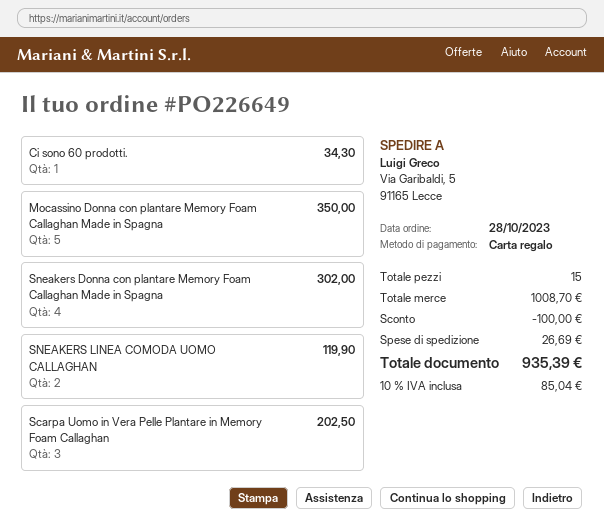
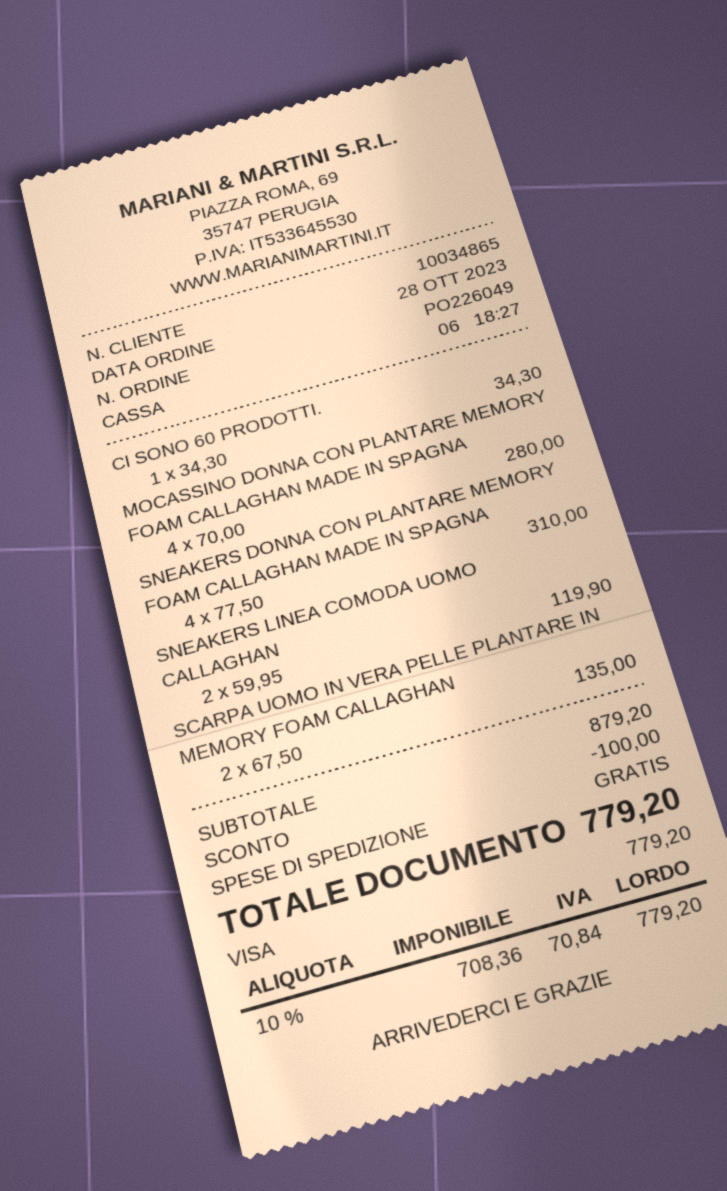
order number: PO226649 -> PO226049
payment method: gift card -> Visa
Mocassino Donna con plantare Memory Foam Callaghan Made in Spagna: 5 for 350.00 -> 4 for 280.00
Sneakers Donna con plantare Memory Foam Callaghan Made in Spagna: 4 for 302.00 -> 4 for 310.00
Scarpa Uomo in Vera Pelle Plantare in Memory Foam Callaghan: 3 for 202.50 -> 2 for 135.00
subtotal: 1008.70 -> 879.20
shipping: 26.69 -> 0.00
tax: 10% = 85.04 -> 10% = 70.84
total: 935.39 -> 779.20

